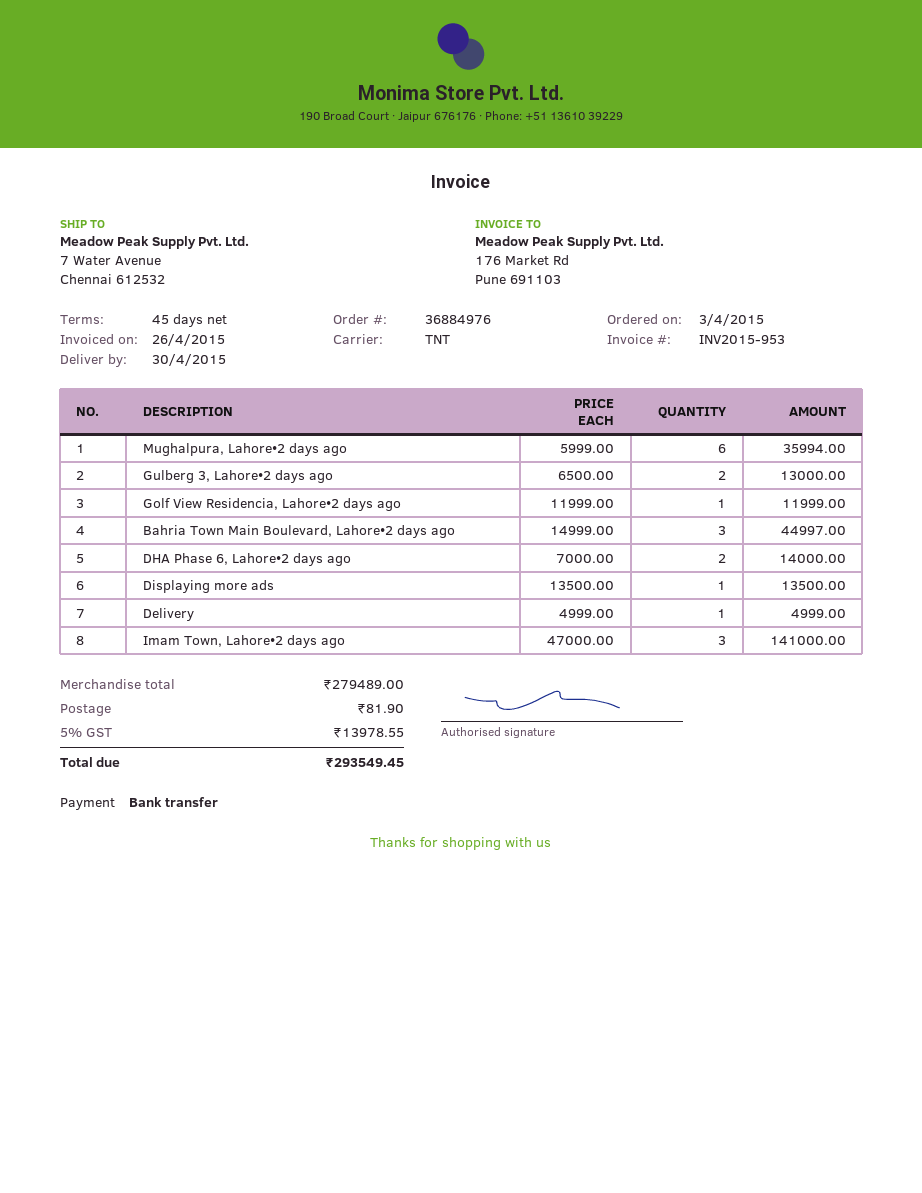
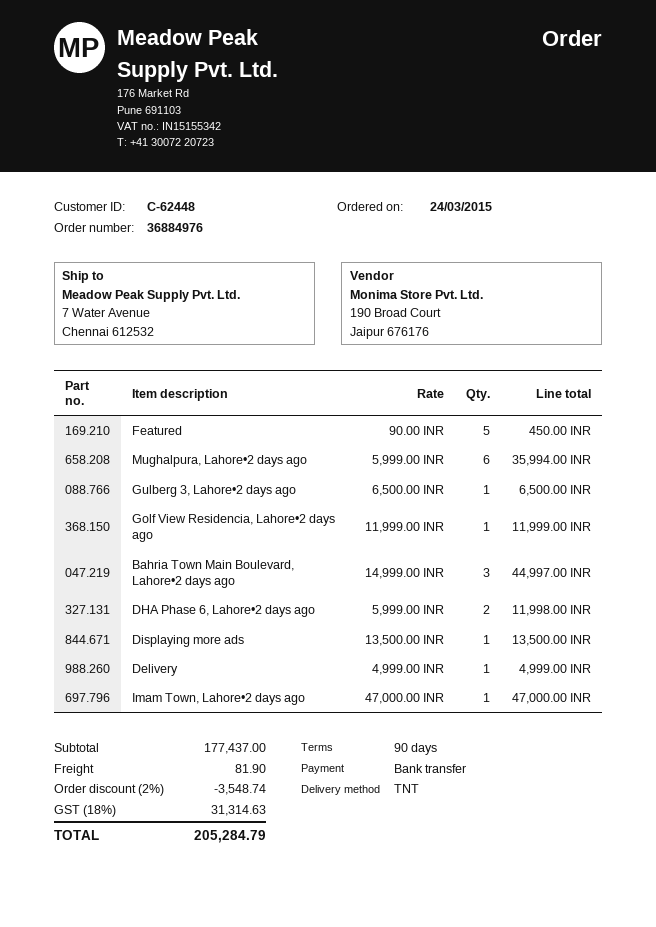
order date: 2015-04-03 -> 2015-03-24
payment terms: 45 days -> 90 days
Gulberg 3, Lahore•2 days ago: 2 x 6500.00 = 13000.00 -> 1 x 6500.00 = 6500.00
DHA Phase 6, Lahore•2 days ago: 2 x 7000.00 = 14000.00 -> 2 x 5999.00 = 11998.00
Imam Town, Lahore•2 days ago: 3 x 47000.00 = 141000.00 -> 1 x 47000.00 = 47000.00
Featured: none -> 5 x 90.00 = 450.00
subtotal: 279489.00 -> 177437.00
discount: none -> 2% = 3548.74
tax: 5% = 13978.55 -> 18% = 31314.63
total: 293549.45 -> 205284.79

